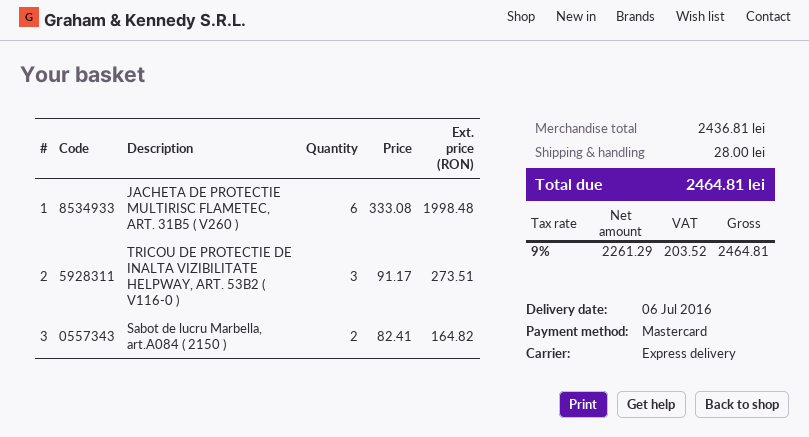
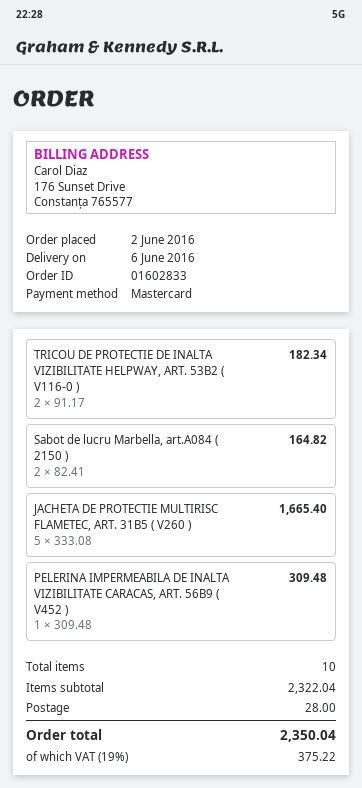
delivery date: 2016-07-06 -> 2016-06-06
JACHETA DE PROTECTIE MULTIRISC FLAMETEC, ART. 31B5 ( V260 ): 6 x 333.08 = 1998.48 -> 5 x 333.08 = 1665.40
TRICOU DE PROTECTIE DE INALTA VIZIBILITATE HELPWAY, ART. 53B2 ( V116-0 ): 3 x 91.17 = 273.51 -> 2 x 91.17 = 182.34
PELERINA IMPERMEABILA DE INALTA VIZIBILITATE CARACAS, ART. 56B9 ( V452 ): none -> 1 x 309.48 = 309.48
subtotal: 2436.81 -> 2322.04
tax: 9% = 203.52 -> 19% = 375.22
total: 2464.81 -> 2350.04

